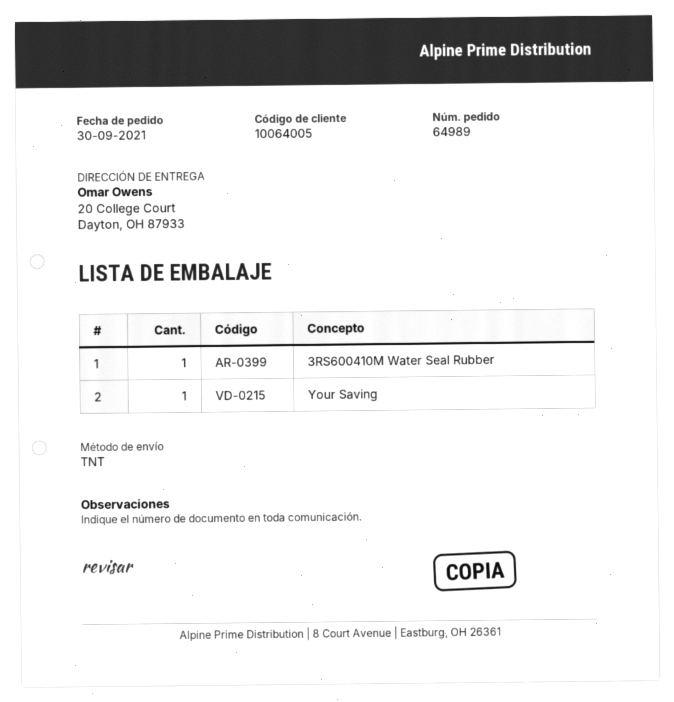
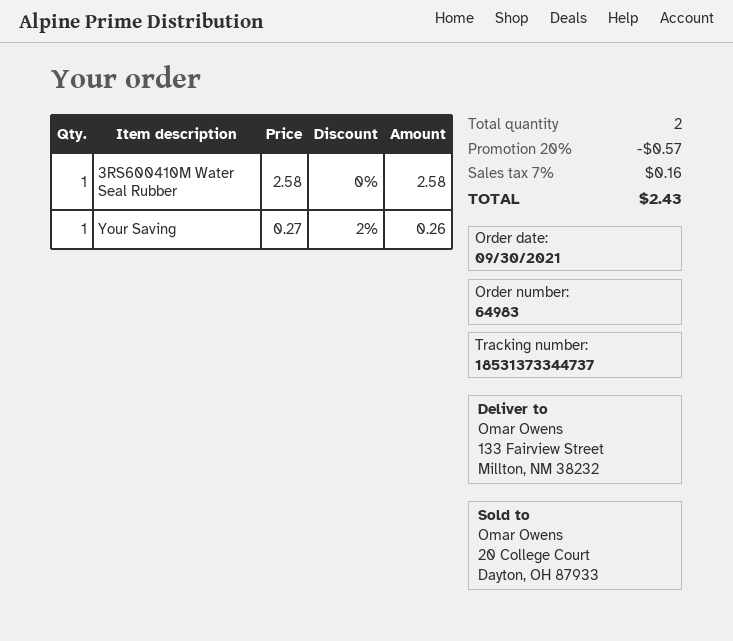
order number: 64989 -> 64983
ship to: 20 College Court, Dayton, OH 87933 -> 133 Fairview Street, Millton, NM 38232

